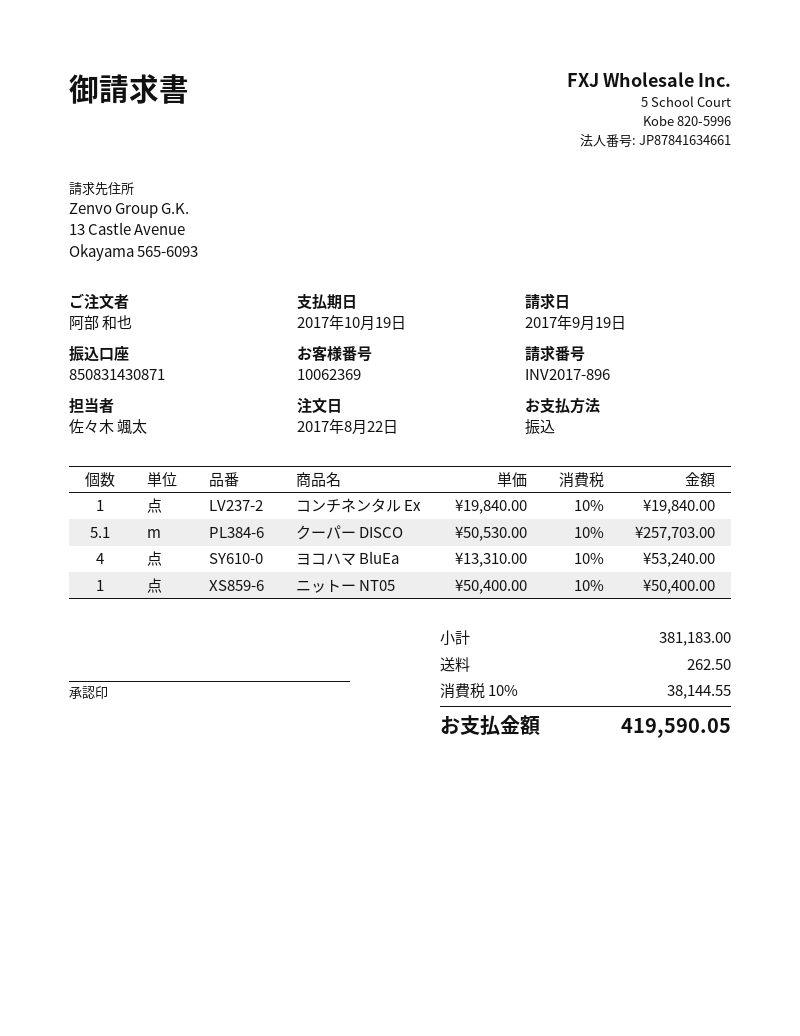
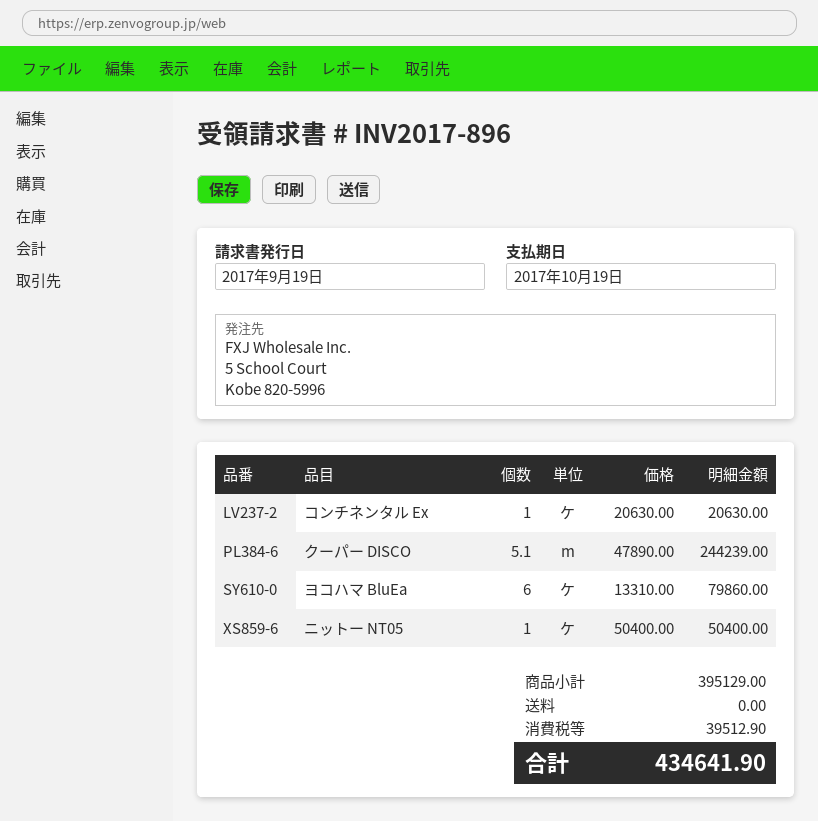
コンチネンタル Ex: 1 x 19840.00 = 19840.00 -> 1 x 20630.00 = 20630.00
クーパー DISCO: 5.1 x 50530.00 = 257703.00 -> 5.1 x 47890.00 = 244239.00
ヨコハマ BluEa: 4 x 13310.00 = 53240.00 -> 6 x 13310.00 = 79860.00
subtotal: 381183.00 -> 395129.00
shipping: 262.50 -> 0.00
tax: 38144.55 -> 39512.90
total: 419590.05 -> 434641.90

